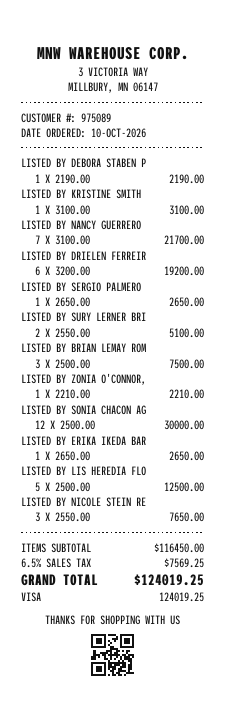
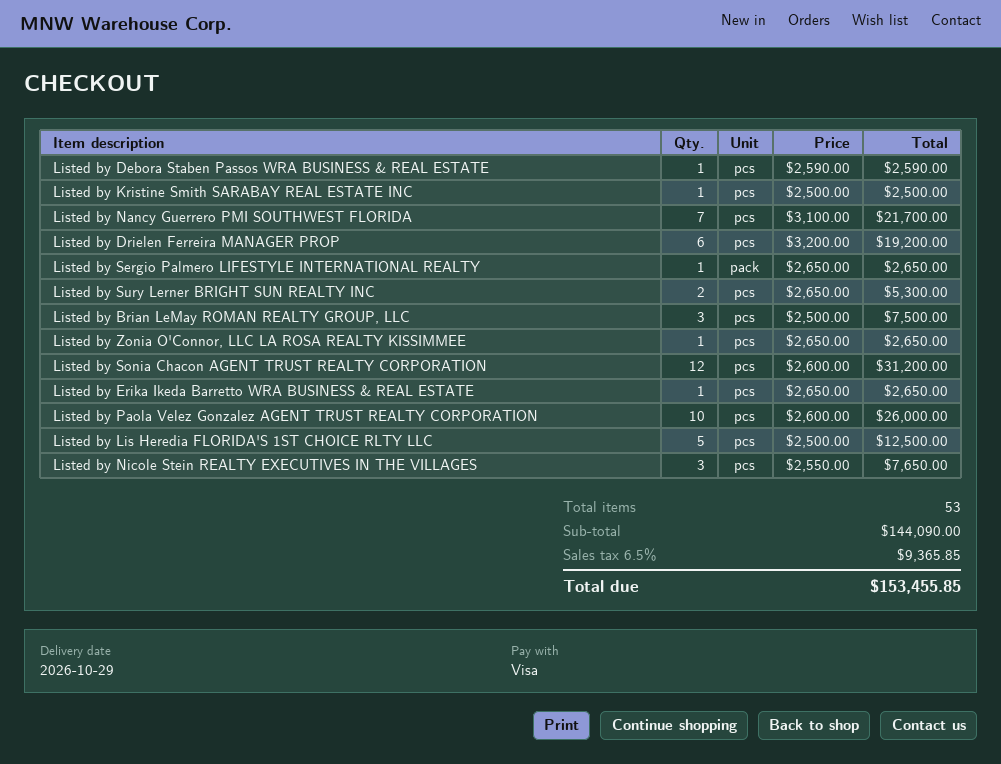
LISTED BY DEBORA STABEN P: 1 x 2190.00 = 2190.00 -> 1 x 2590.00 = 2590.00
LISTED BY KRISTINE SMITH: 1 x 3100.00 = 3100.00 -> 1 x 2500.00 = 2500.00
LISTED BY SURY LERNER BRI: 2 x 2550.00 = 5100.00 -> 2 x 2650.00 = 5300.00
LISTED BY ZONIA O'CONNOR,: 1 x 2210.00 = 2210.00 -> 1 x 2650.00 = 2650.00
LISTED BY SONIA CHACON AG: 12 x 2500.00 = 30000.00 -> 12 x 2600.00 = 31200.00
Listed by Paola Velez Gonzalez AGENT TRUST REALTY CORPORATION: none -> 10 x 2600.00 = 26000.00
subtotal: 116450.00 -> 144090.00
tax: 6.5% = 7569.25 -> 6.5% = 9365.85
total: 124019.25 -> 153455.85

